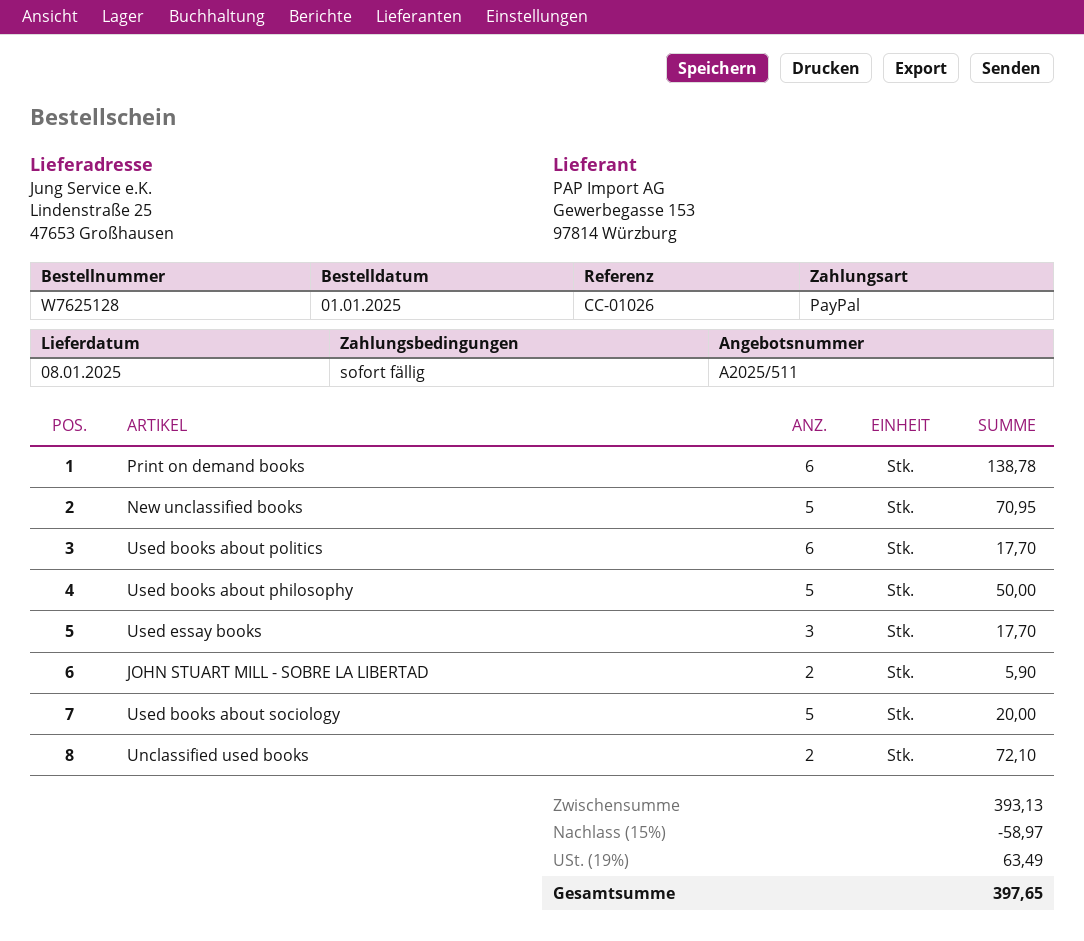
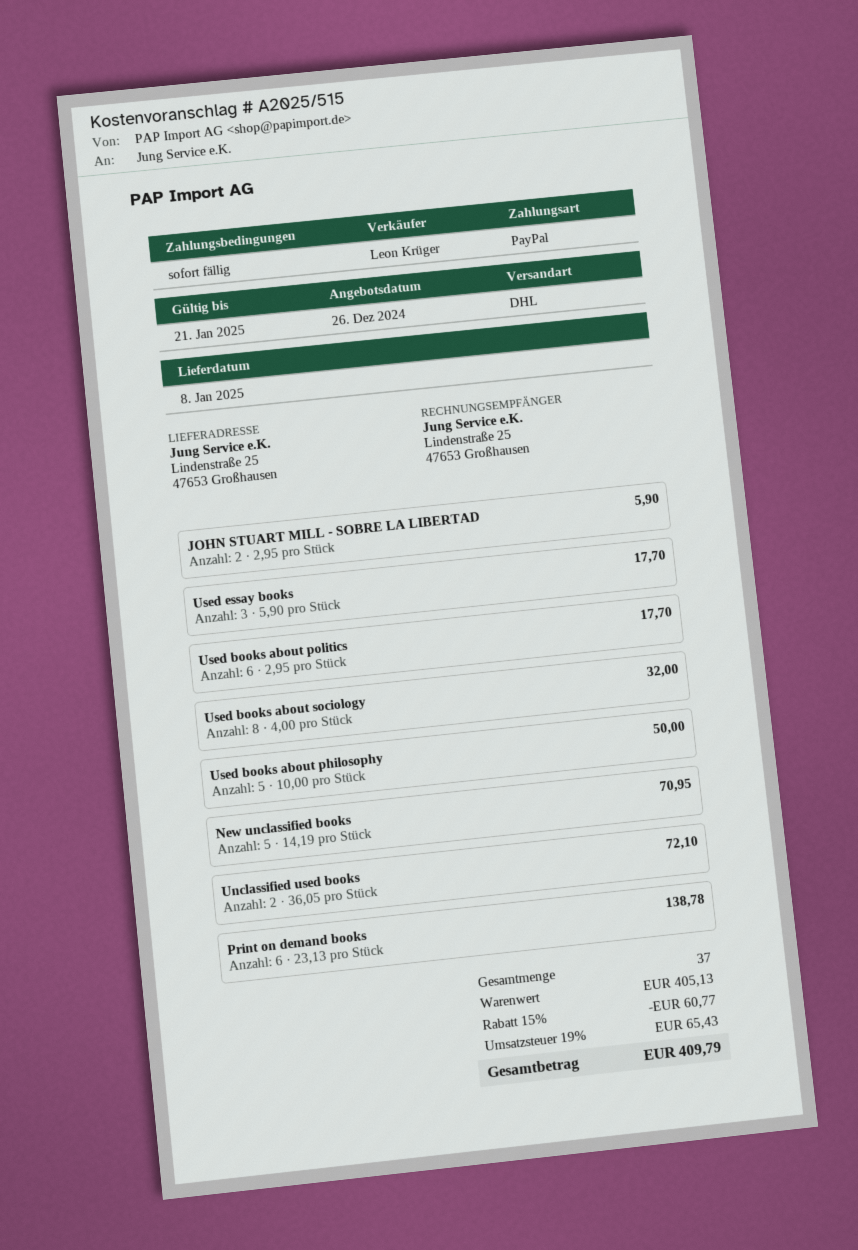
quote number: A2025/511 -> A2025/515
Used books about sociology: 5 for 20.00 -> 8 for 32.00
subtotal: 393.13 -> 405.13
discount: 15% = 58.97 -> 15% = 60.77
tax: 19% = 63.49 -> 19% = 65.43
total: 397.65 -> 409.79

